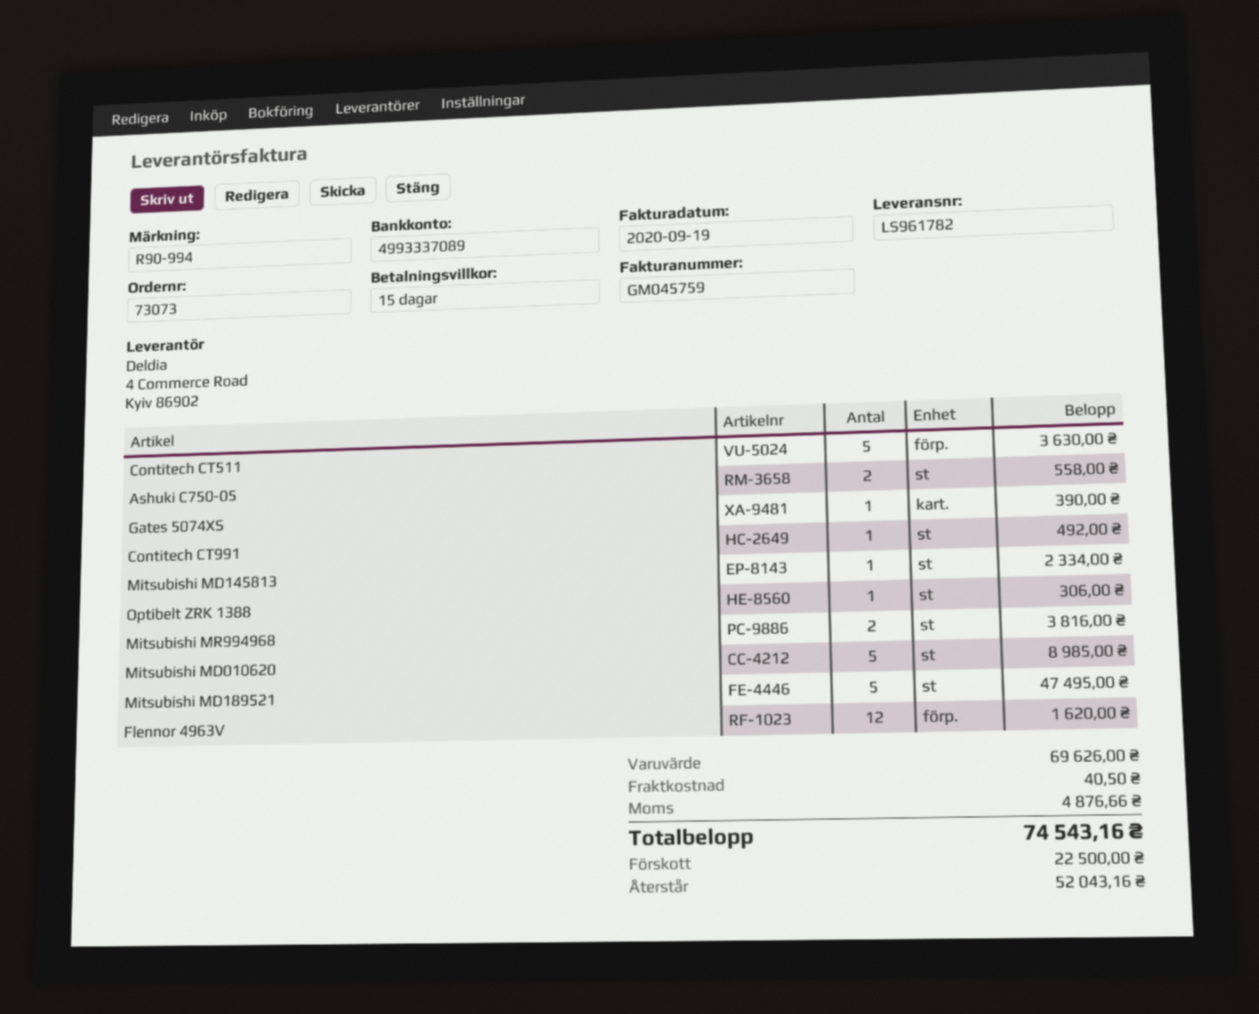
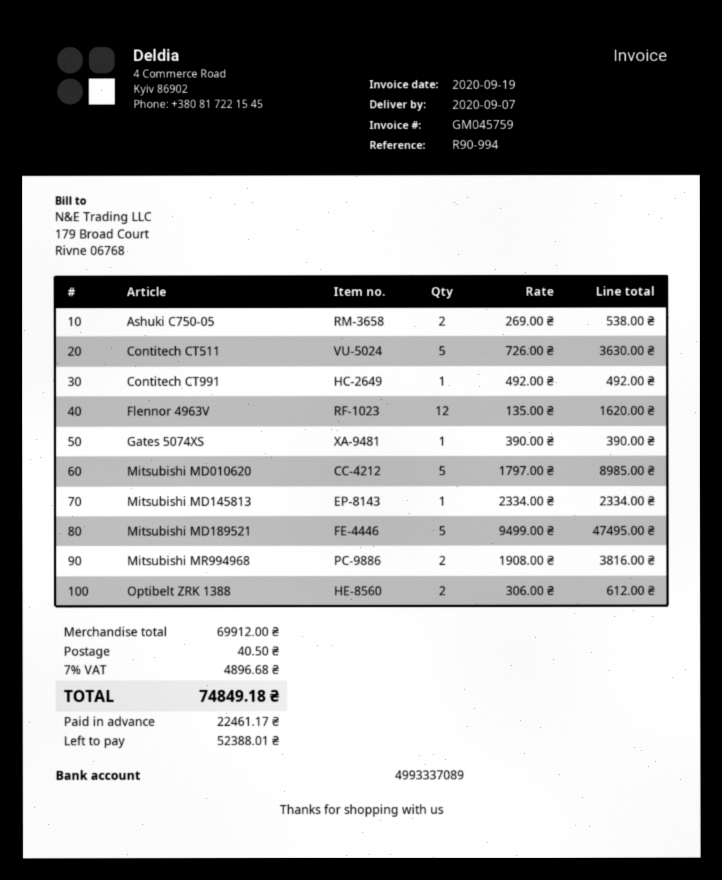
Ashuki C750-05: 2 for 558.00 -> 2 for 538.00
Optibelt ZRK 1388: 1 for 306.00 -> 2 for 612.00
subtotal: 69626.00 -> 69912.00
tax: 4876.66 -> 4896.68
total: 74543.16 -> 74849.18
deposit: 22500.00 -> 22461.17
balance: 52043.16 -> 52388.01

